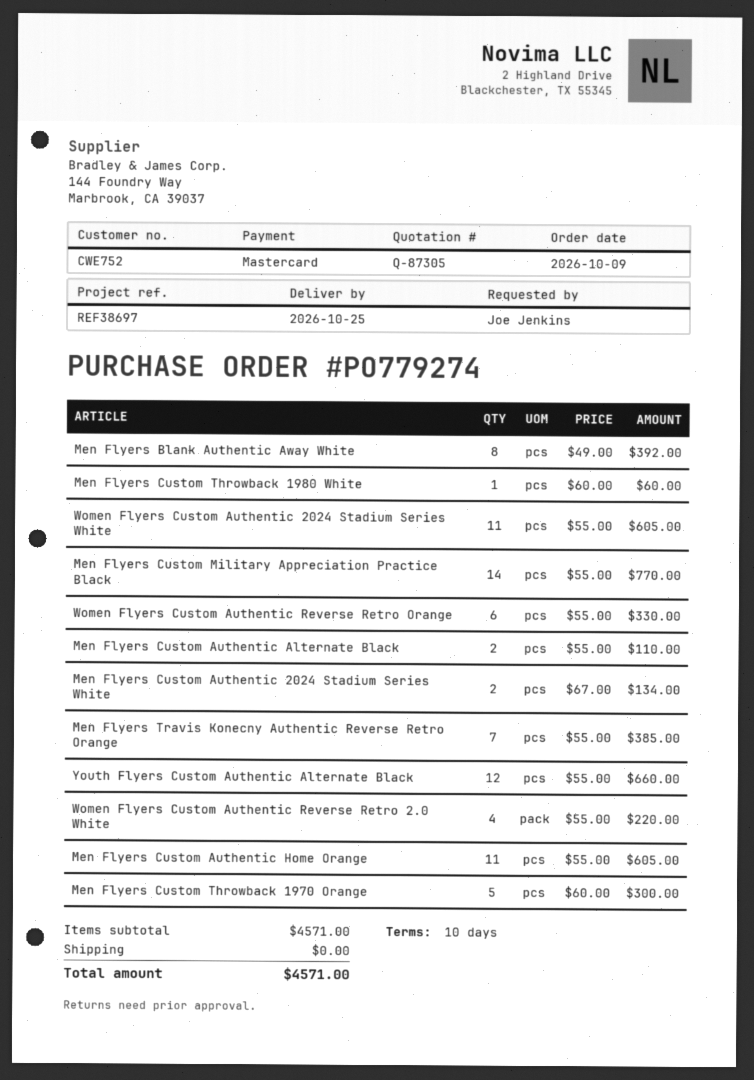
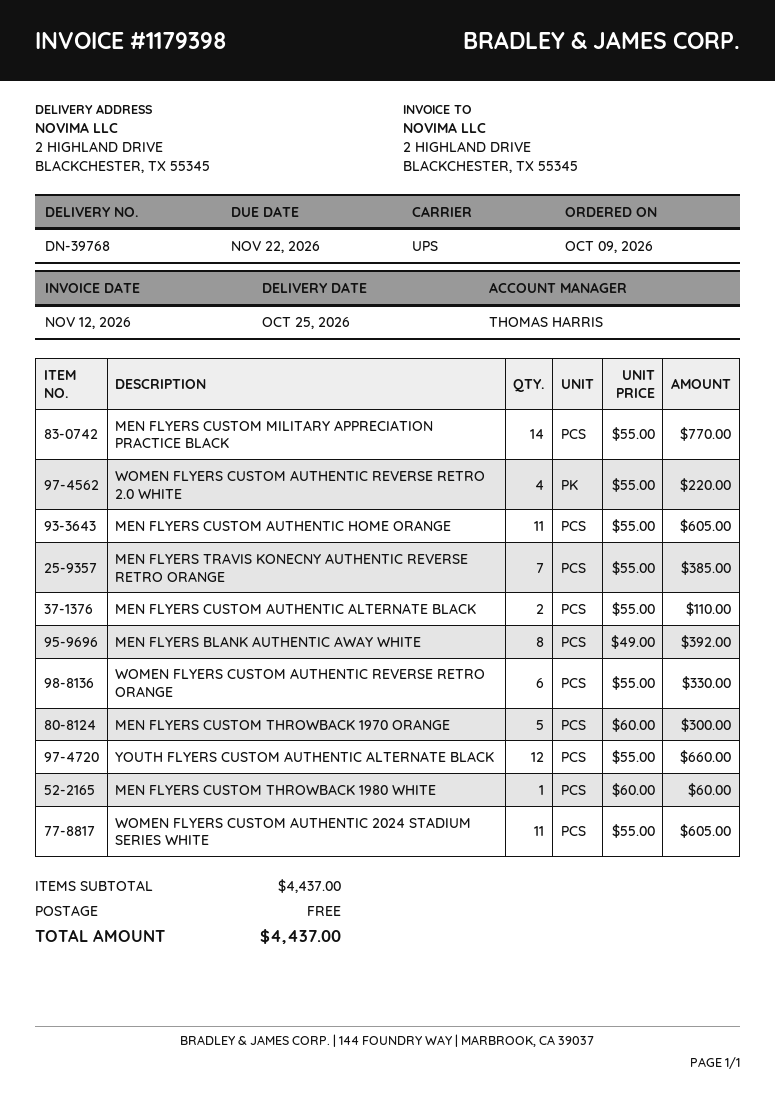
Men Flyers Custom Authentic 2024 Stadium Series White: 2 x 67.00 = 134.00 -> none
subtotal: 4571.00 -> 4437.00
total: 4571.00 -> 4437.00

